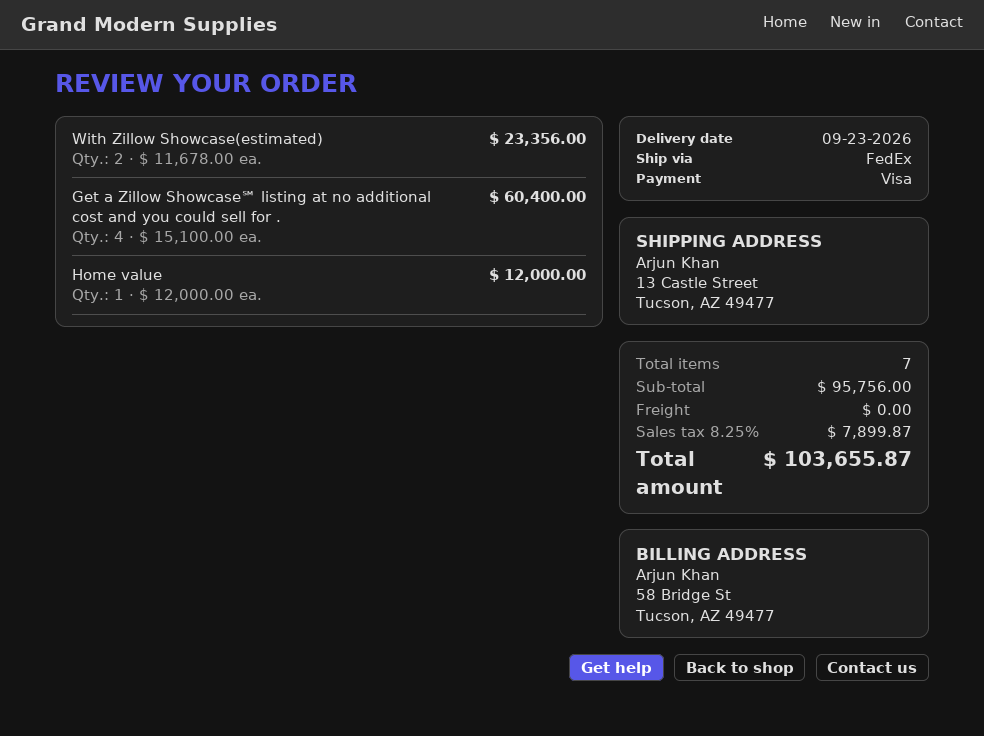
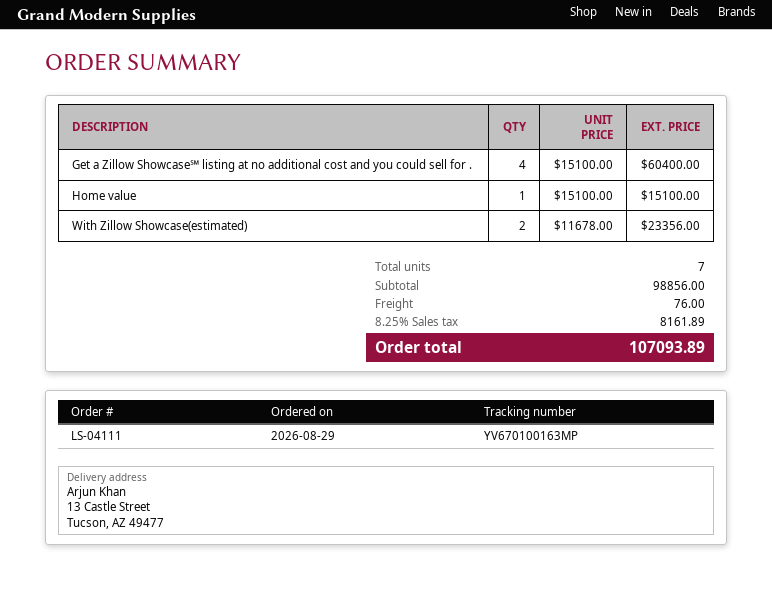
Home value: 1 x 12000.00 = 12000.00 -> 1 x 15100.00 = 15100.00
subtotal: 95756.00 -> 98856.00
shipping: 0.00 -> 76.00
tax: 8.25% = 7899.87 -> 8.25% = 8161.89
total: 103655.87 -> 107093.89

